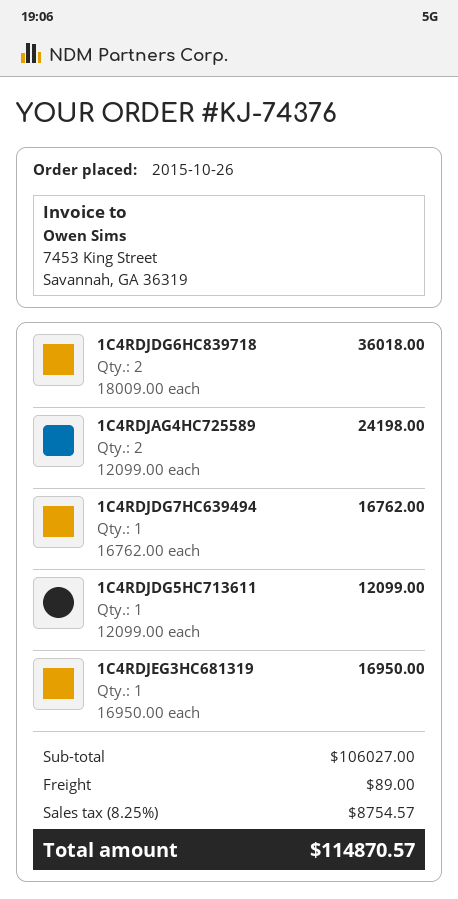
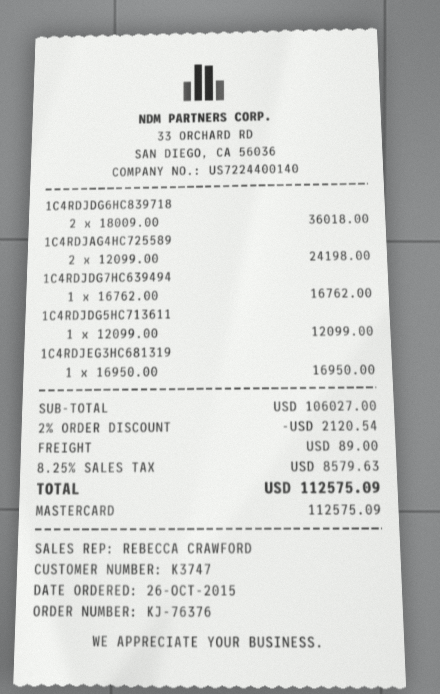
order number: KJ-74376 -> KJ-76376
discount: none -> 2% = 2120.54
tax: 8.25% = 8754.57 -> 8.25% = 8579.63
total: 114870.57 -> 112575.09

